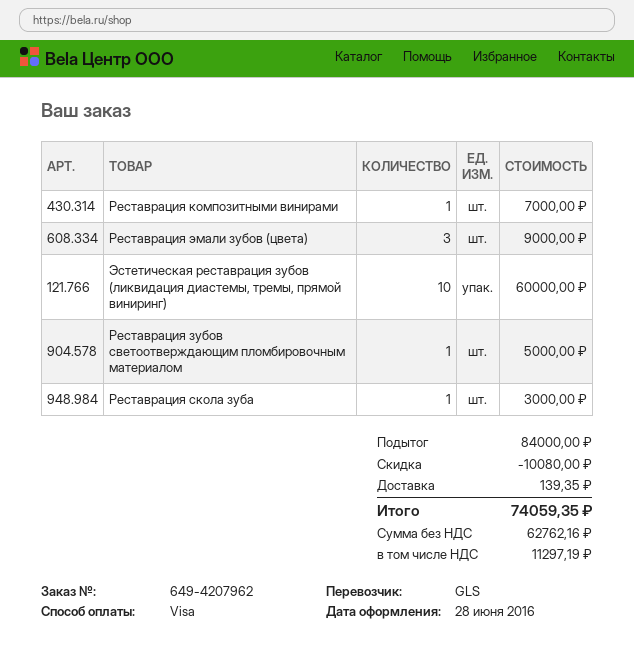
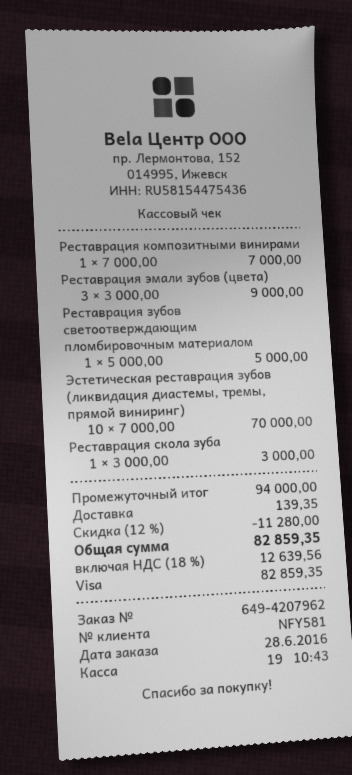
Эстетическая реставрация зубов (ликвидация диастемы, тремы, прямой виниринг): 10 for 60000.00 -> 10 for 70000.00
subtotal: 84000.00 -> 94000.00
discount: 10080.00 -> 11280.00
tax: 11297.19 -> 12639.56
total: 74059.35 -> 82859.35

